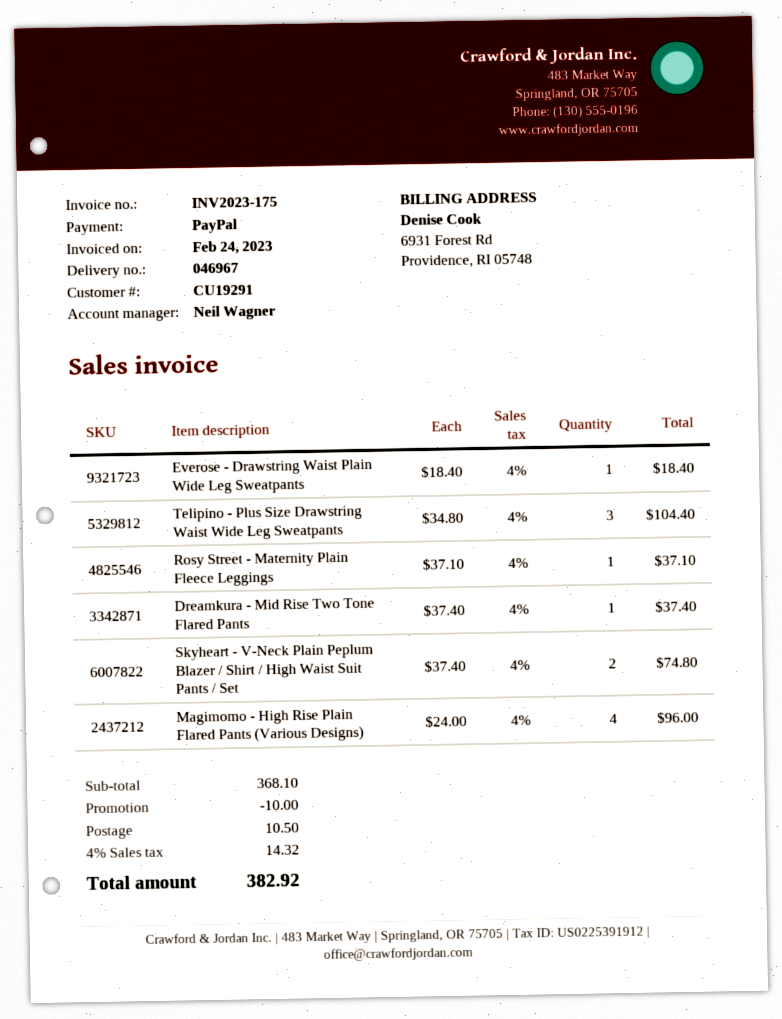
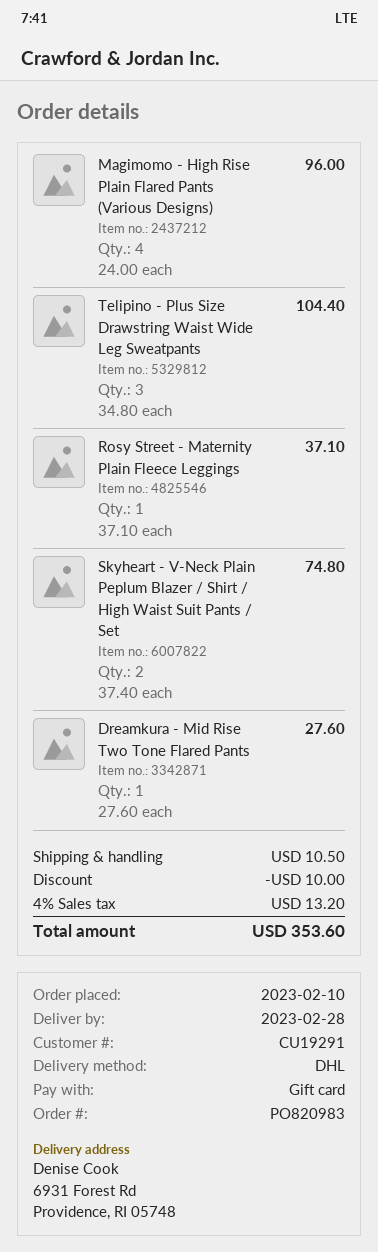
payment method: PayPal -> gift card
Everose - Drawstring Waist Plain Wide Leg Sweatpants: 1 x 18.40 = 18.40 -> none
Dreamkura - Mid Rise Two Tone Flared Pants: 1 x 37.40 = 37.40 -> 1 x 27.60 = 27.60
tax: 4% = 14.32 -> 4% = 13.20
total: 382.92 -> 353.60

